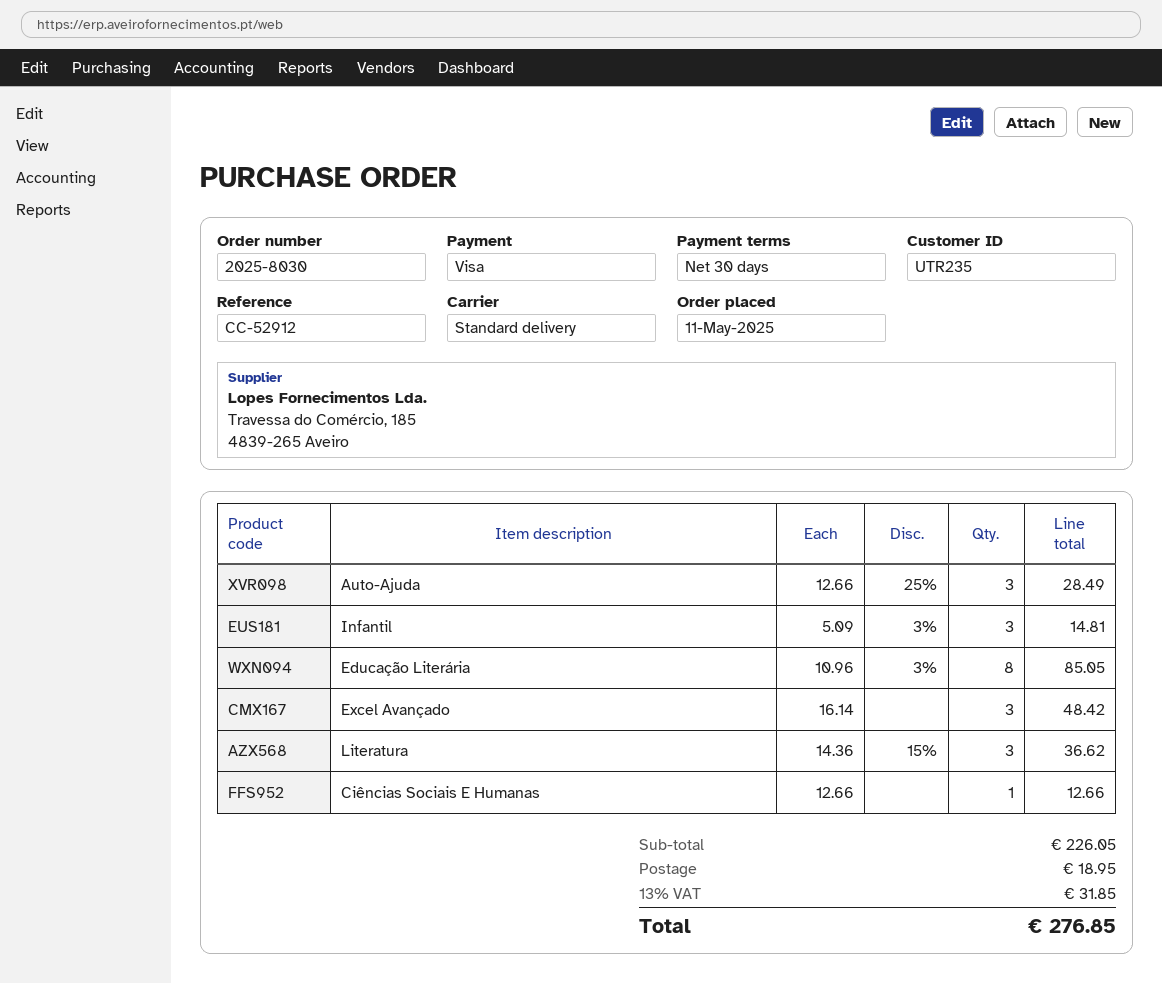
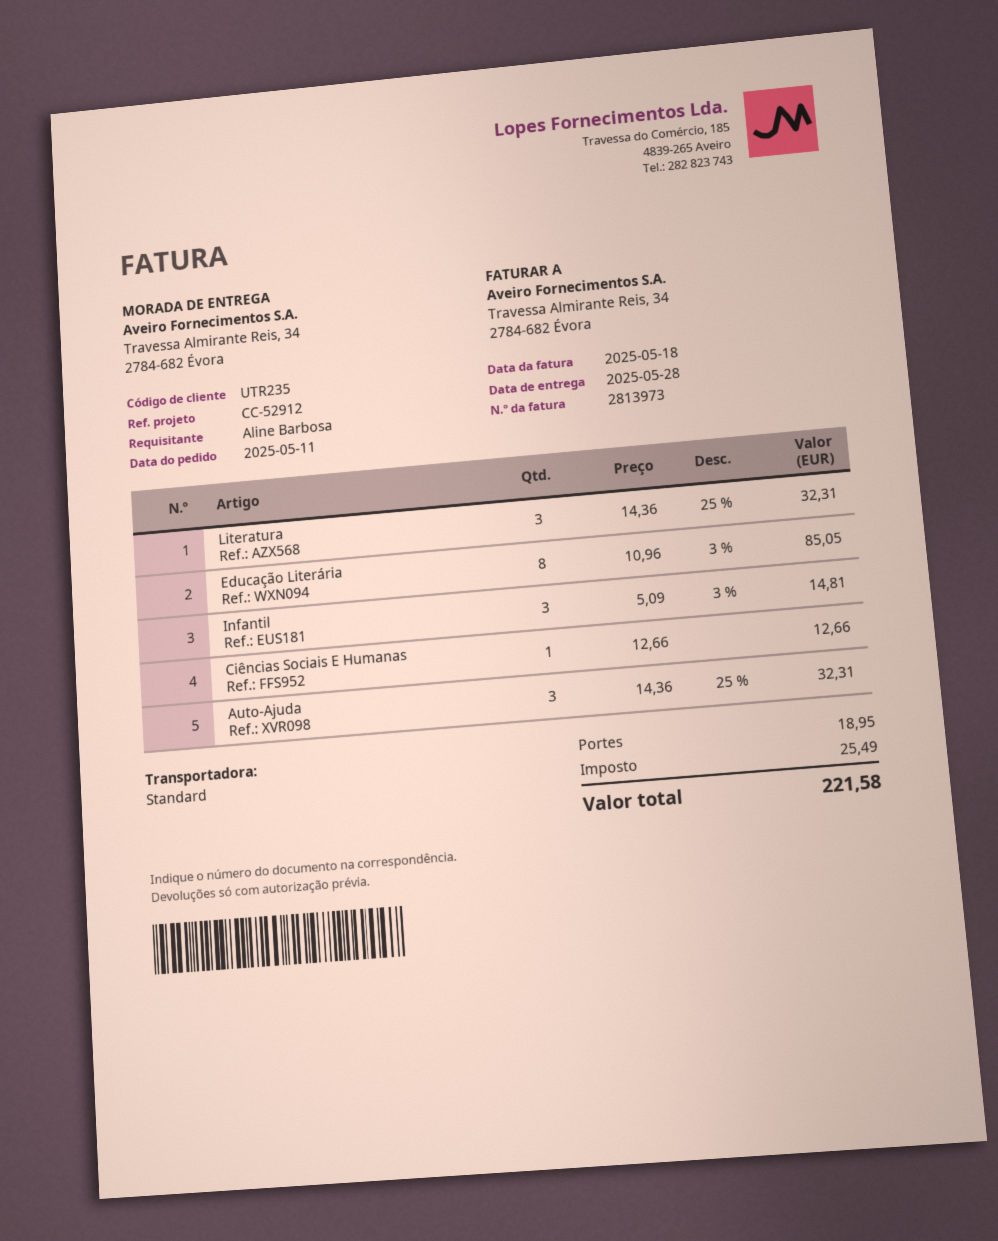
Auto-Ajuda: 3 x 12.66 - 25% = 28.49 -> 3 x 14.36 - 25% = 32.31
Excel Avançado: 3 x 16.14 = 48.42 -> none
Literatura: 3 x 14.36 - 15% = 36.62 -> 3 x 14.36 - 25% = 32.31
tax: 31.85 -> 25.49
total: 276.85 -> 221.58

